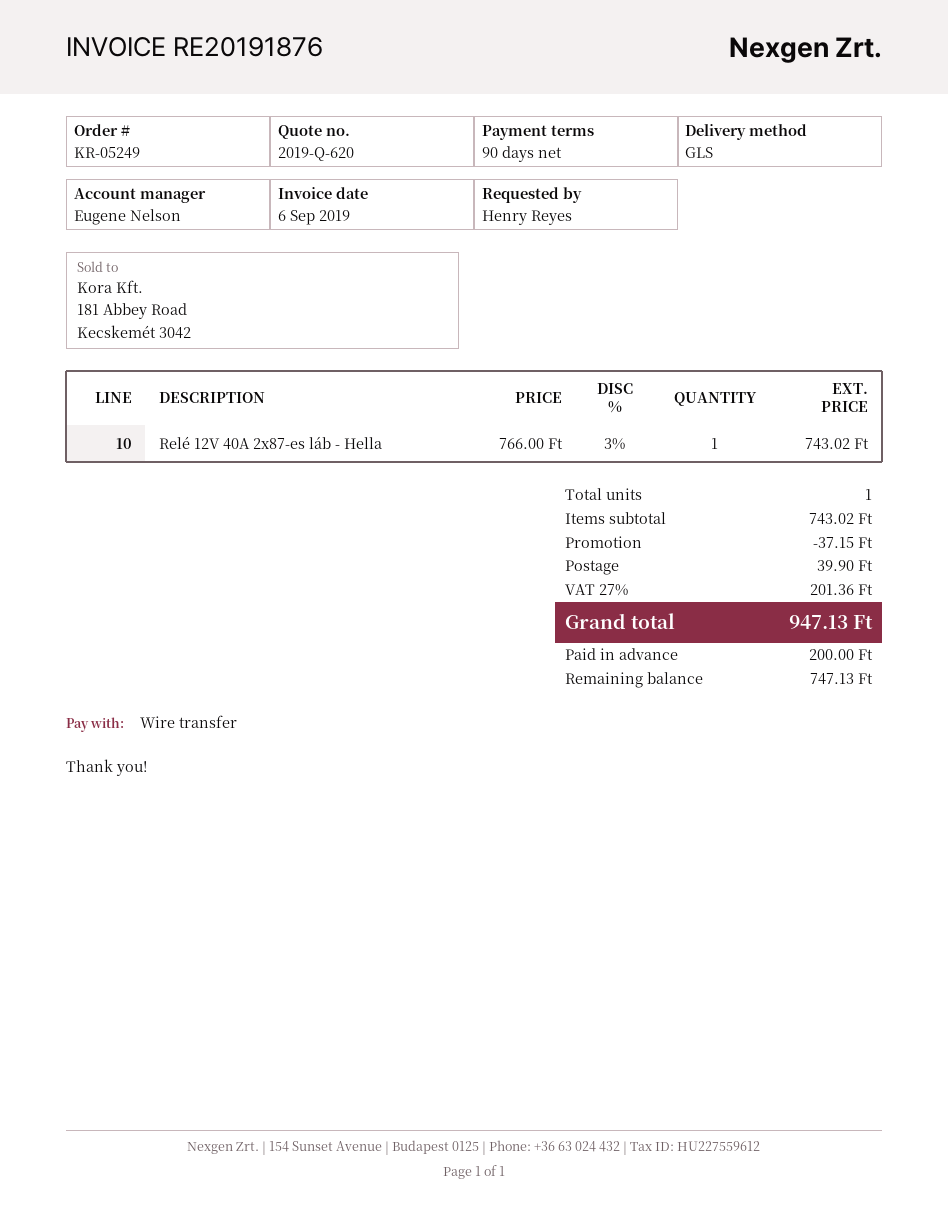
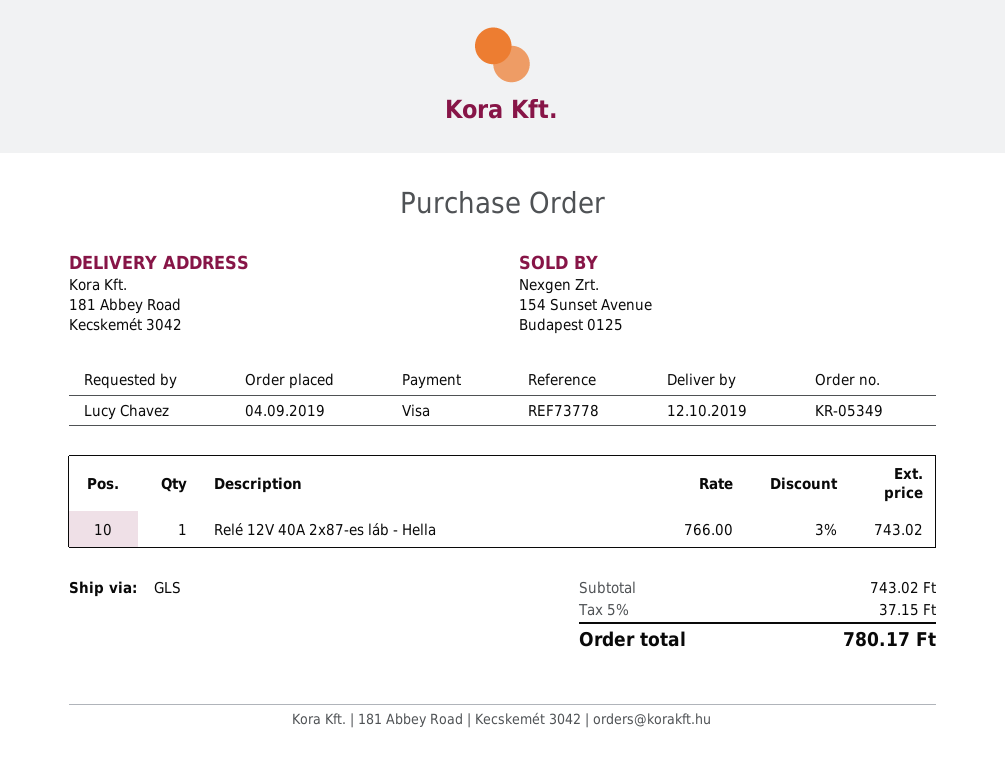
order number: KR-05249 -> KR-05349
ordered by: Henry Reyes -> Lucy Chavez
payment method: bank transfer -> Visa
discount: 37.15 -> none
shipping: 39.90 -> none
tax: 27% = 201.36 -> 5% = 37.15
total: 947.13 -> 780.17

